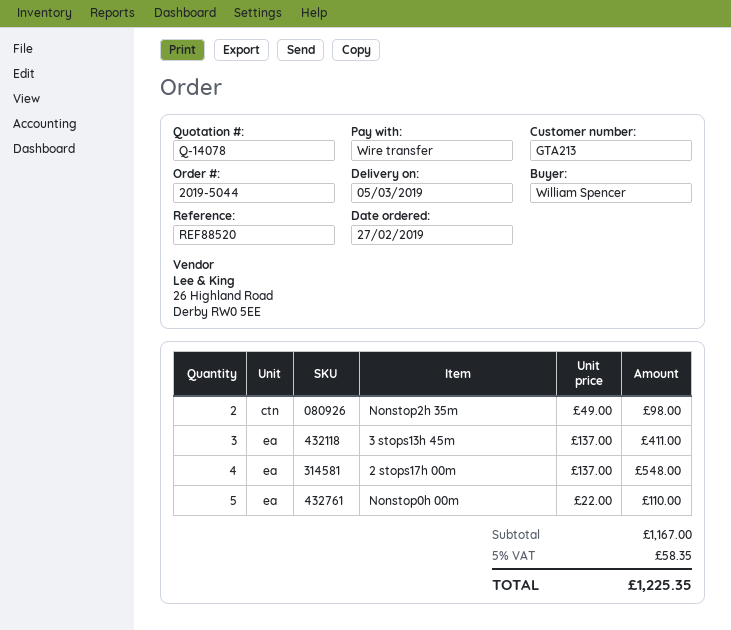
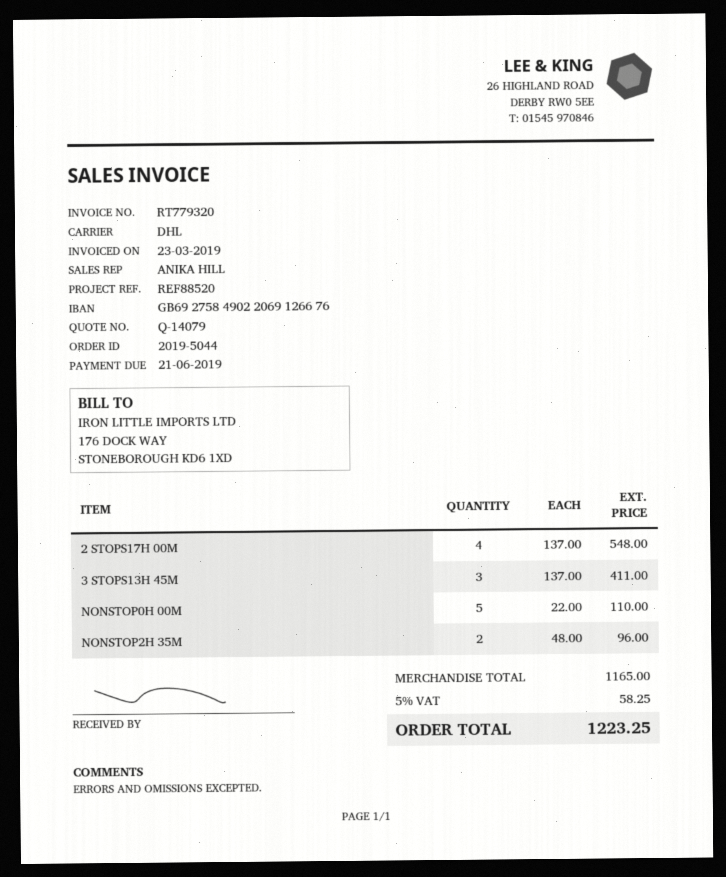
quote number: Q-14078 -> Q-14079
Nonstop2h 35m: 2 x 49.00 = 98.00 -> 2 x 48.00 = 96.00
subtotal: 1167.00 -> 1165.00
tax: 5% = 58.35 -> 5% = 58.25
total: 1225.35 -> 1223.25

